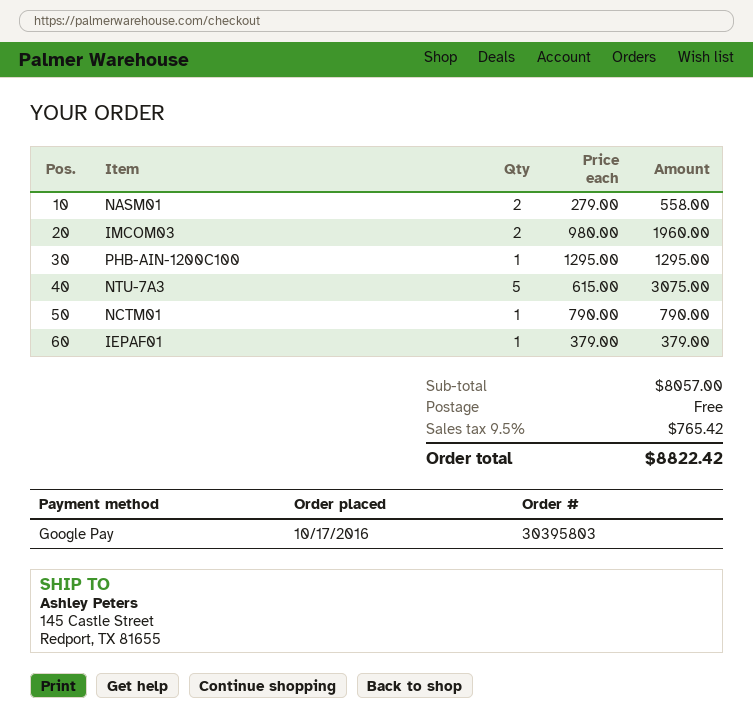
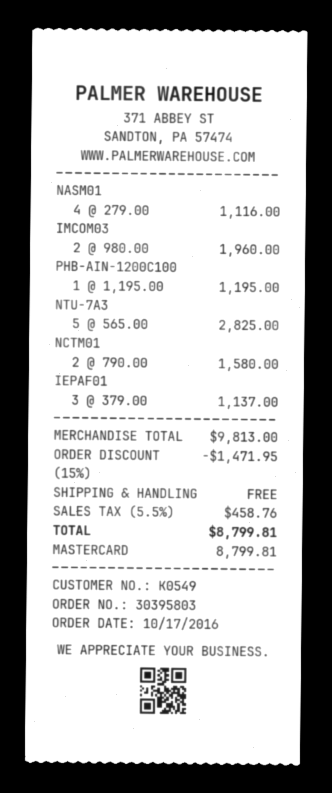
payment method: Google Pay -> Mastercard
NASM01: 2 x 279.00 = 558.00 -> 4 x 279.00 = 1116.00
PHB-AIN-1200C100: 1 x 1295.00 = 1295.00 -> 1 x 1195.00 = 1195.00
NTU-7A3: 5 x 615.00 = 3075.00 -> 5 x 565.00 = 2825.00
NCTM01: 1 x 790.00 = 790.00 -> 2 x 790.00 = 1580.00
IEPAF01: 1 x 379.00 = 379.00 -> 3 x 379.00 = 1137.00
subtotal: 8057.00 -> 9813.00
discount: none -> 15% = 1471.95
tax: 9.5% = 765.42 -> 5.5% = 458.76
total: 8822.42 -> 8799.81

